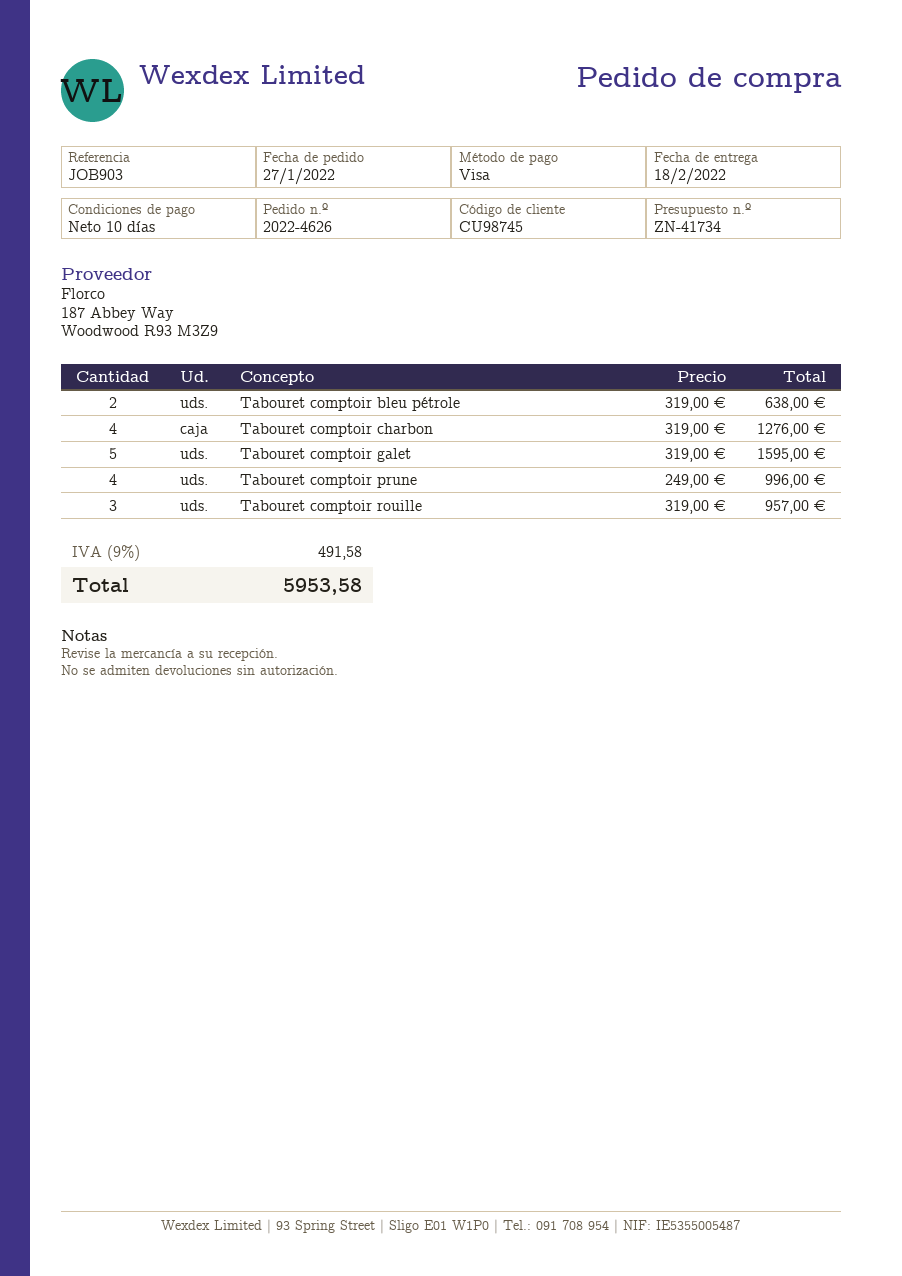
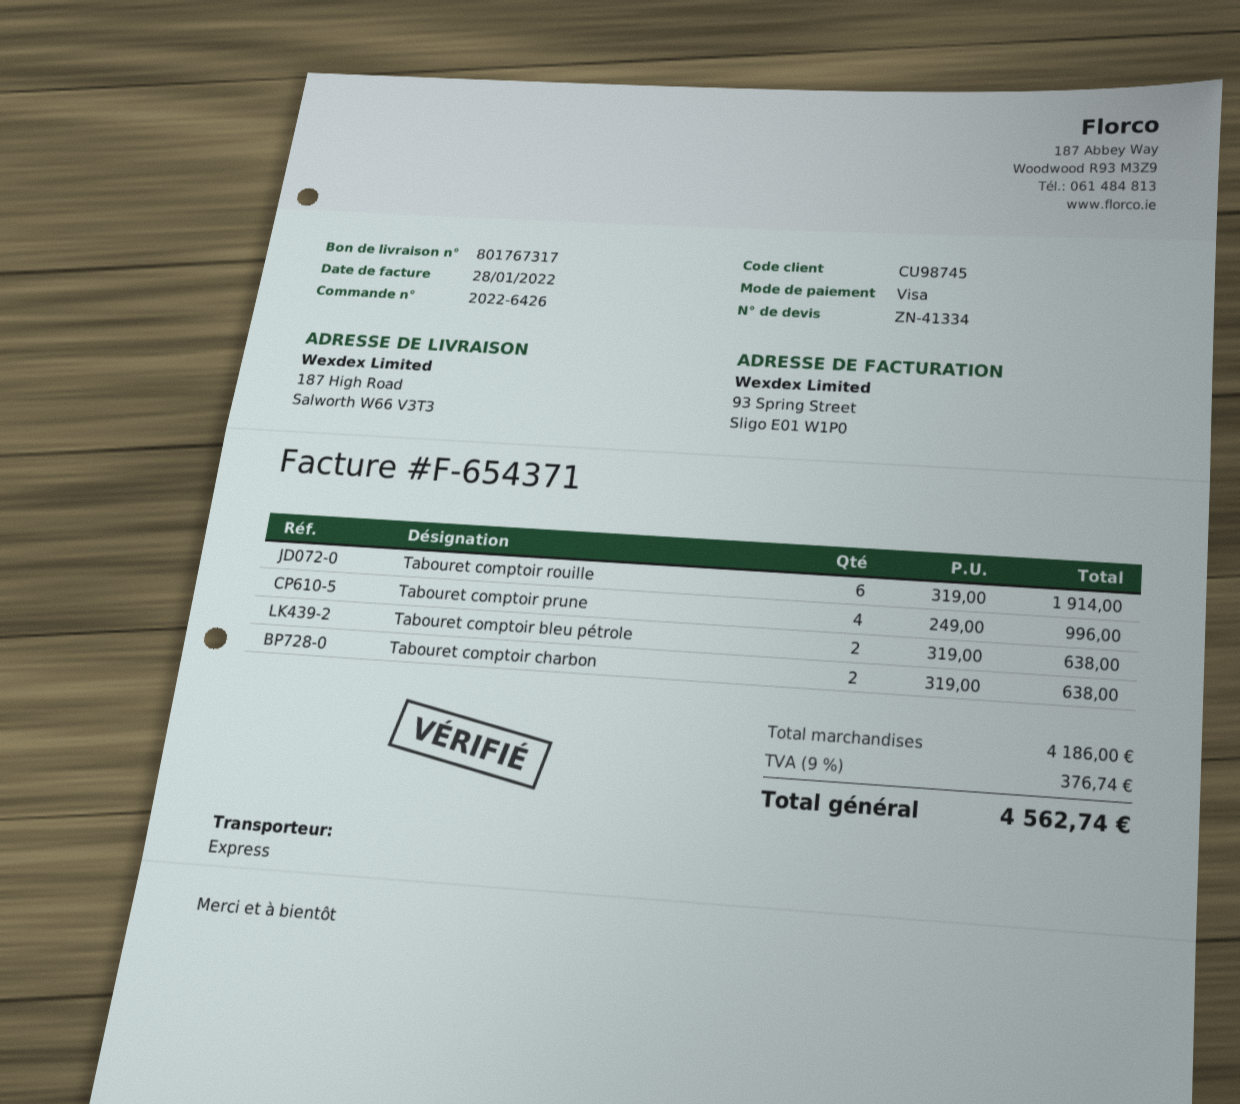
quote number: ZN-41734 -> ZN-41334
order number: 2022-4626 -> 2022-6426
Tabouret comptoir charbon: 4 x 319.00 = 1276.00 -> 2 x 319.00 = 638.00
Tabouret comptoir galet: 5 x 319.00 = 1595.00 -> none
Tabouret comptoir rouille: 3 x 319.00 = 957.00 -> 6 x 319.00 = 1914.00
tax: 9% = 491.58 -> 9% = 376.74
total: 5953.58 -> 4562.74

